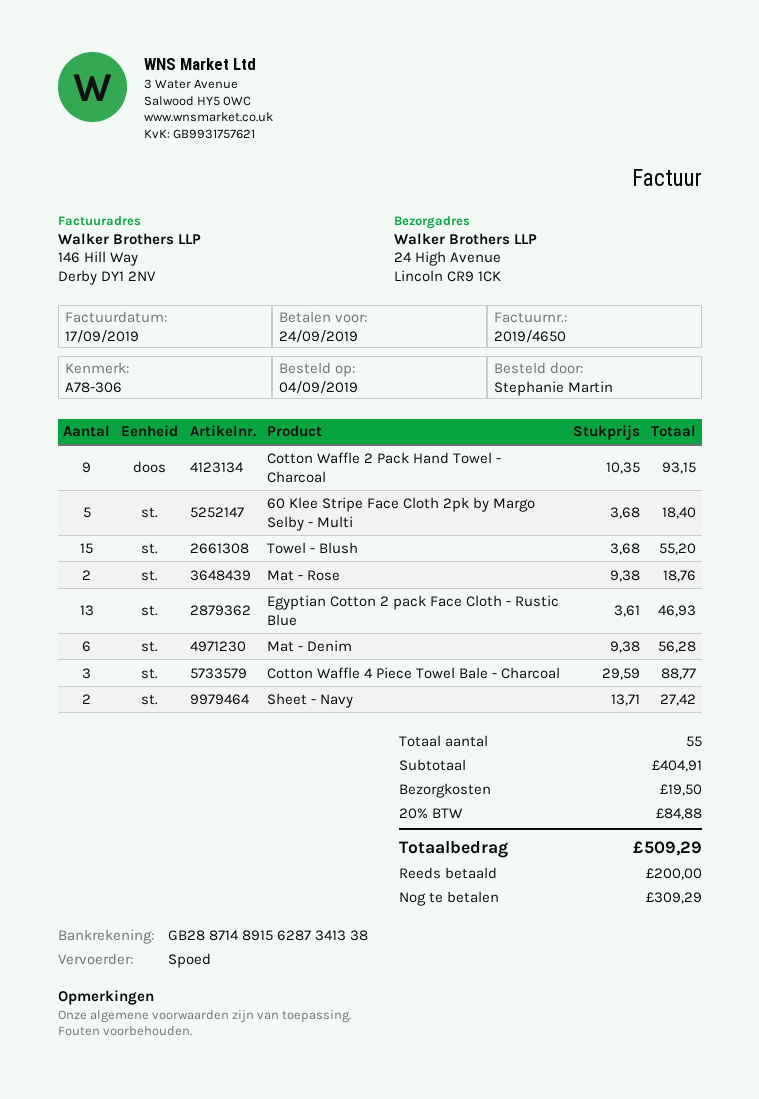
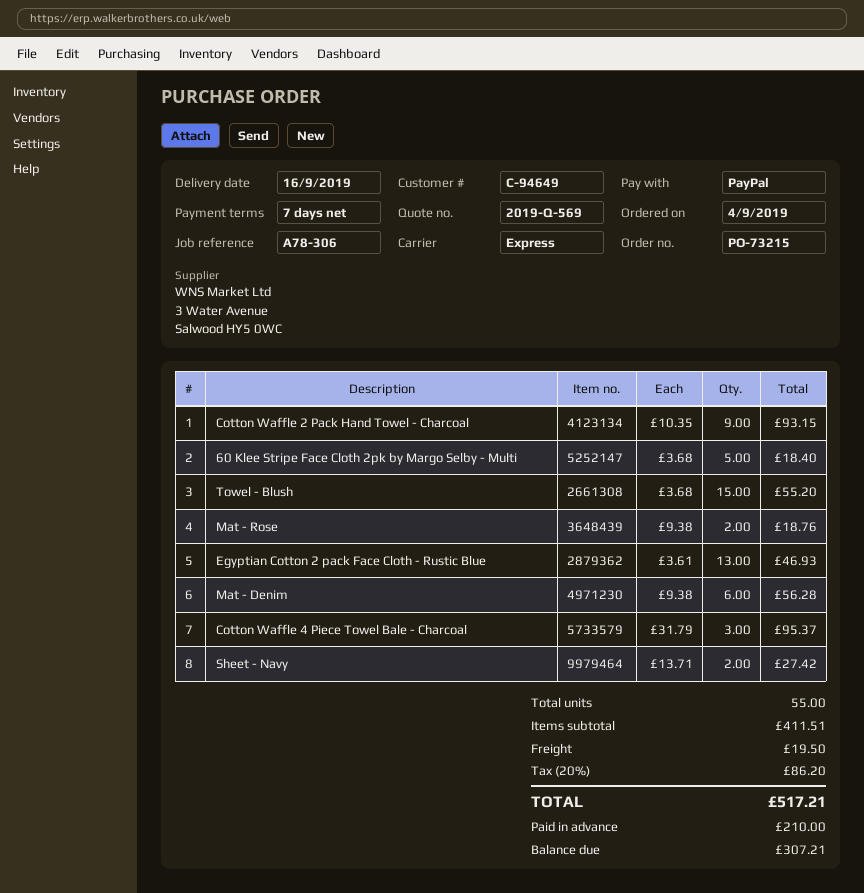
Cotton Waffle 4 Piece Towel Bale - Charcoal: 3 x 29.59 = 88.77 -> 3 x 31.79 = 95.37
subtotal: 404.91 -> 411.51
tax: 20% = 84.88 -> 20% = 86.20
total: 509.29 -> 517.21
deposit: 200.00 -> 210.00
balance: 309.29 -> 307.21

